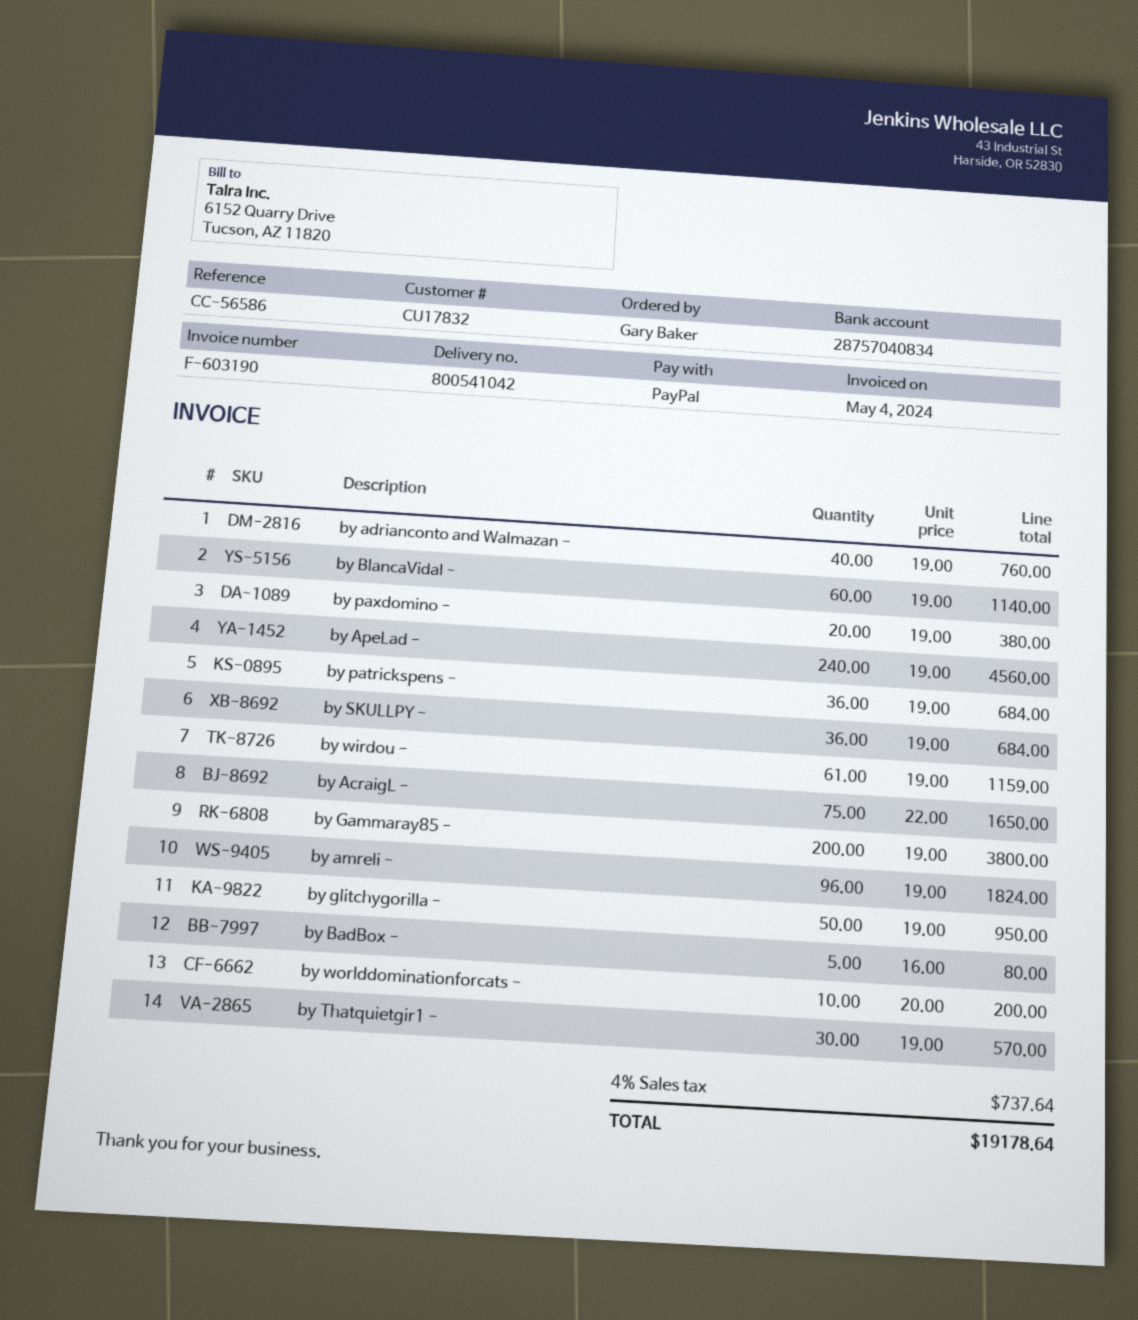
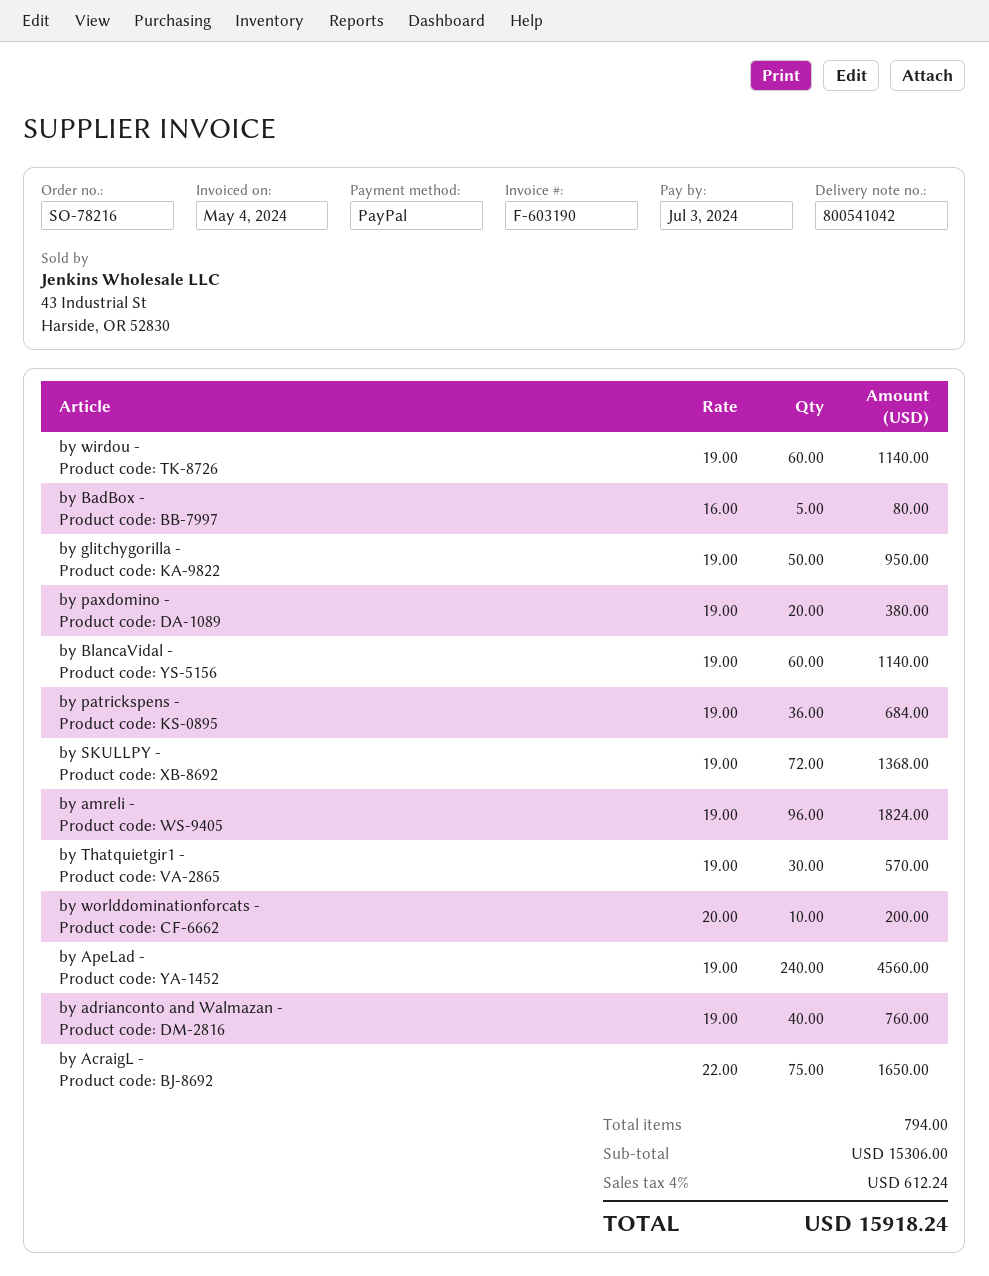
by SKULLPY -: 36 x 19.00 = 684.00 -> 72 x 19.00 = 1368.00
by wirdou -: 61 x 19.00 = 1159.00 -> 60 x 19.00 = 1140.00
by Gammaray85 -: 200 x 19.00 = 3800.00 -> none
tax: 4% = 737.64 -> 4% = 612.24
total: 19178.64 -> 15918.24

